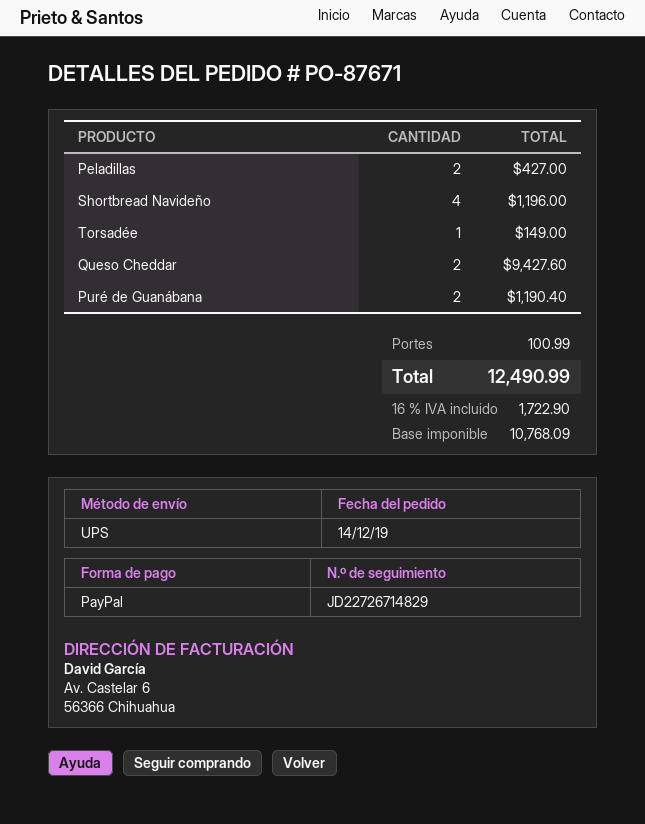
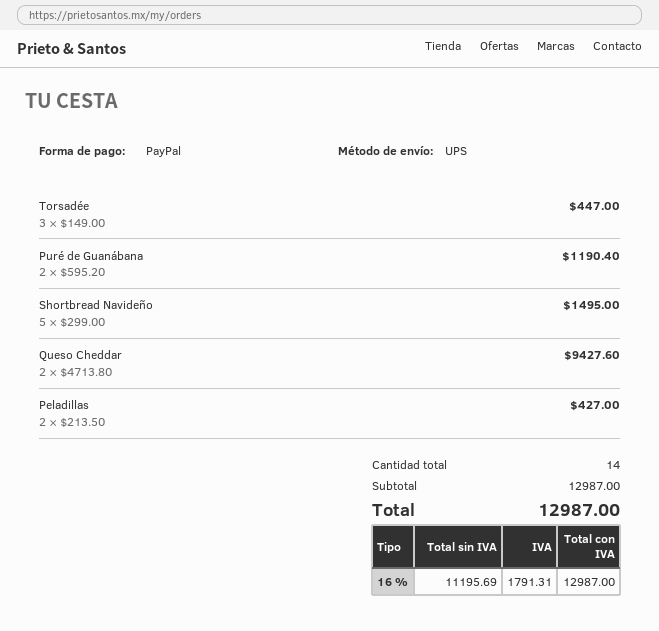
Shortbread Navideño: 4 for 1196.00 -> 5 for 1495.00
Torsadée: 1 for 149.00 -> 3 for 447.00
shipping: 100.99 -> none
net: 10768.09 -> 11195.69
tax: 16% = 1722.90 -> 16% = 1791.31
total: 12490.99 -> 12987.00

